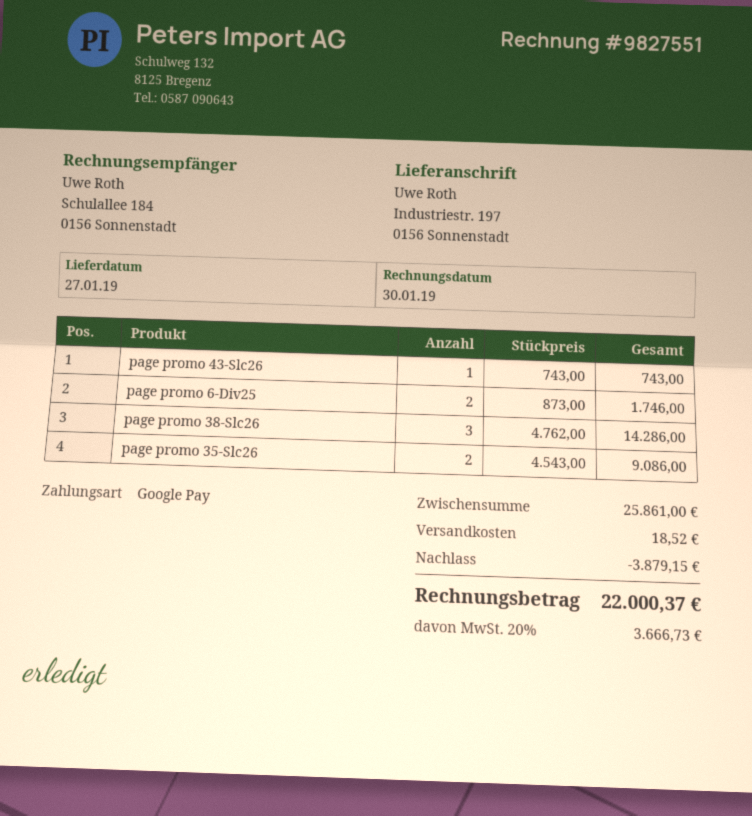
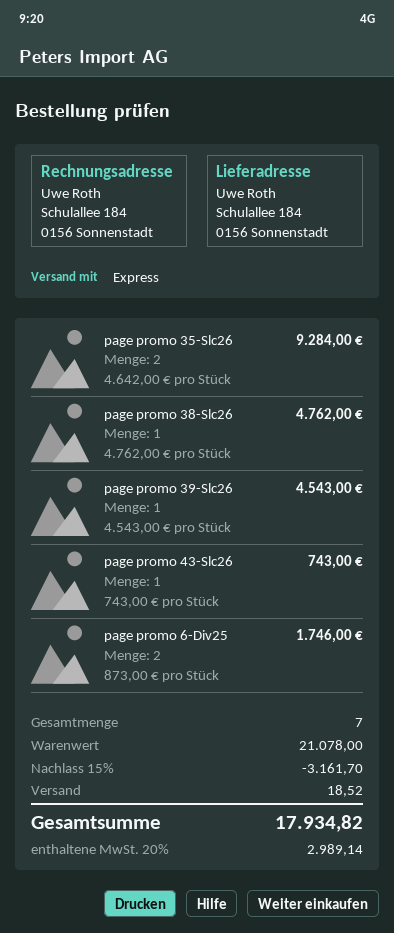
ship to: Industriestr. 197, 0156 Sonnenstadt -> Schulallee 184, 0156 Sonnenstadt
page promo 38-Slc26: 3 x 4762.00 = 14286.00 -> 1 x 4762.00 = 4762.00
page promo 35-Slc26: 2 x 4543.00 = 9086.00 -> 2 x 4642.00 = 9284.00
page promo 39-Slc26: none -> 1 x 4543.00 = 4543.00
subtotal: 25861.00 -> 21078.00
discount: 3879.15 -> 3161.70
tax: 20% = 3666.73 -> 20% = 2989.14
total: 22000.37 -> 17934.82

